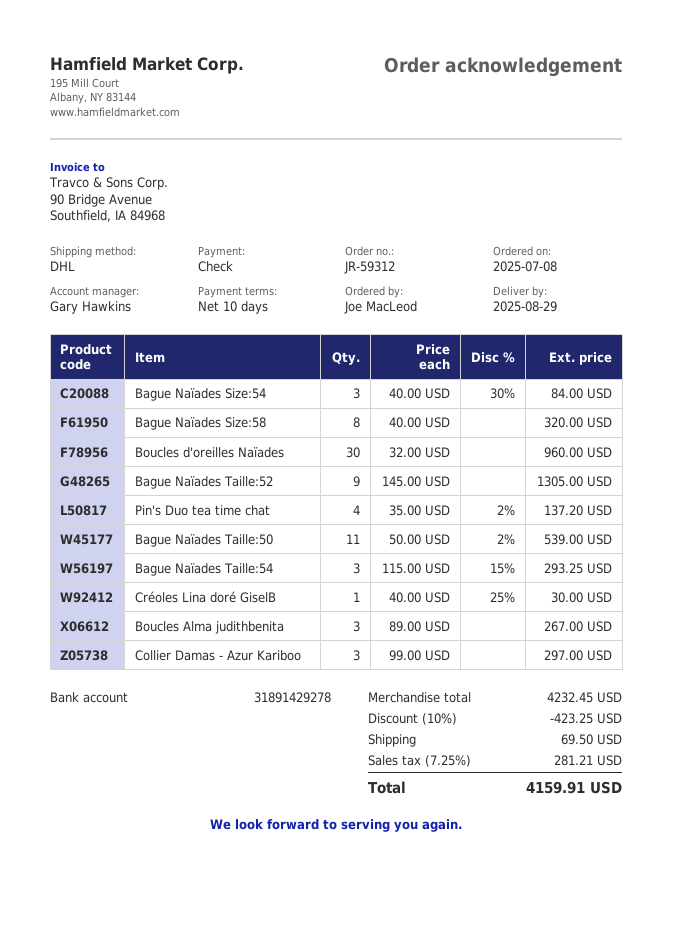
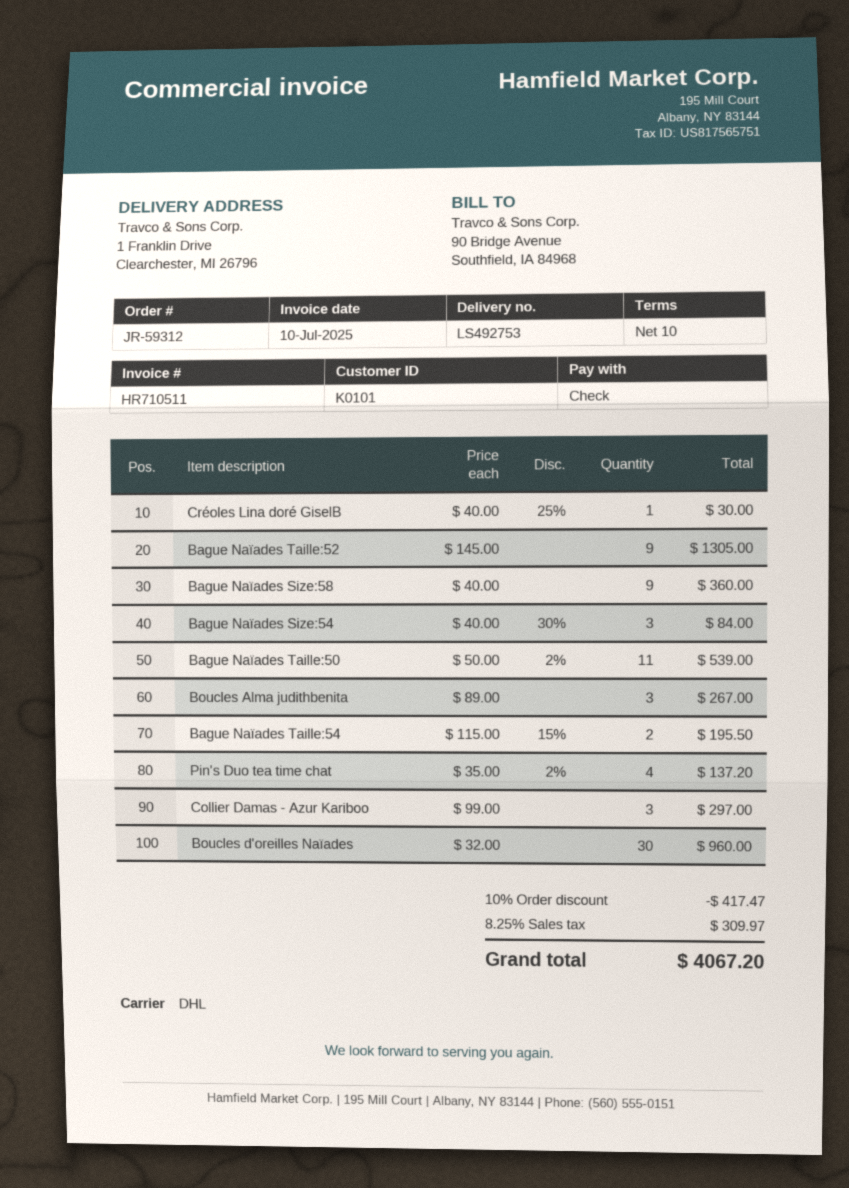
Bague Naïades Size:58: 8 x 40.00 = 320.00 -> 9 x 40.00 = 360.00
Bague Naïades Taille:54: 3 x 115.00 - 15% = 293.25 -> 2 x 115.00 - 15% = 195.50
discount: 10% = 423.25 -> 10% = 417.47
shipping: 69.50 -> none
tax: 7.25% = 281.21 -> 8.25% = 309.97
total: 4159.91 -> 4067.20

